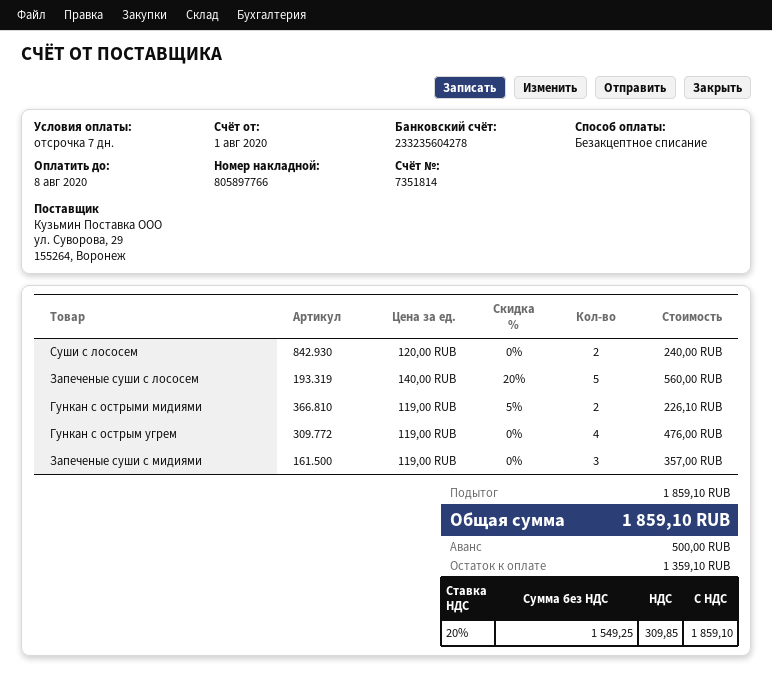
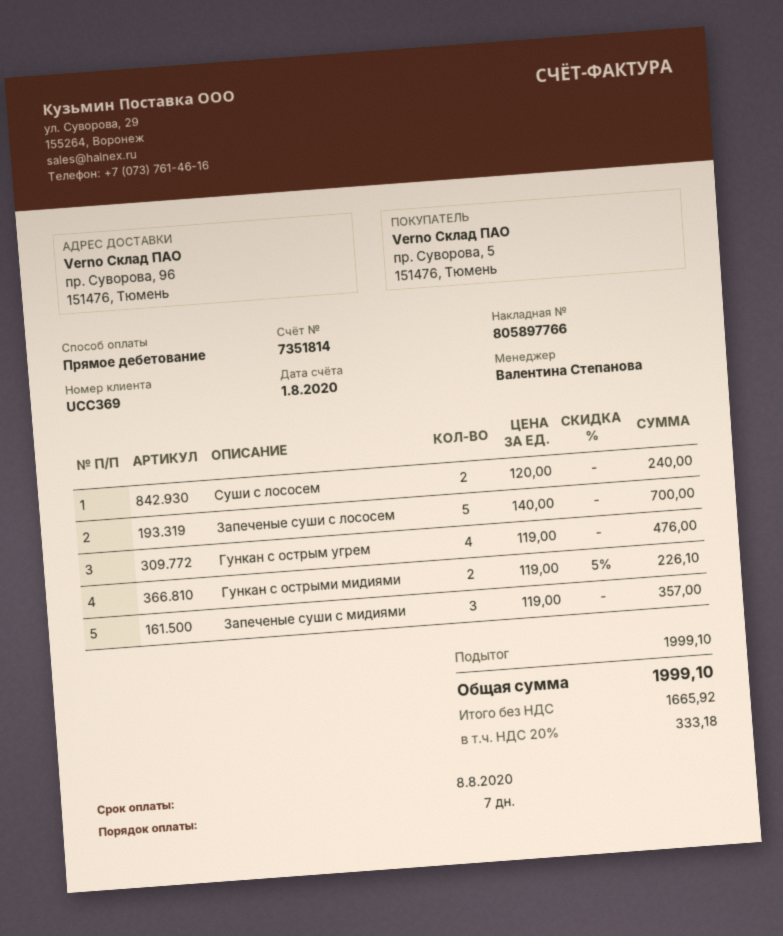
Запеченые суши с лососем: 5 x 140.00 - 20% = 560.00 -> 5 x 140.00 = 700.00
subtotal: 1859.10 -> 1999.10
net: 1549.25 -> 1665.92
tax: 20% = 309.85 -> 20% = 333.18
total: 1859.10 -> 1999.10

